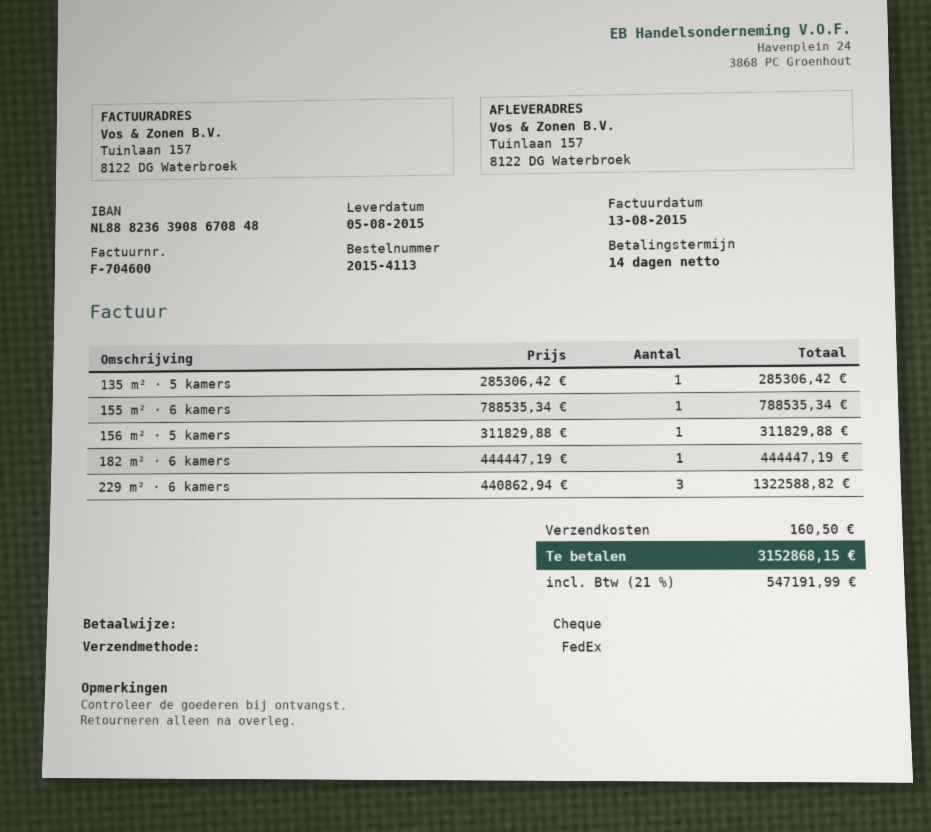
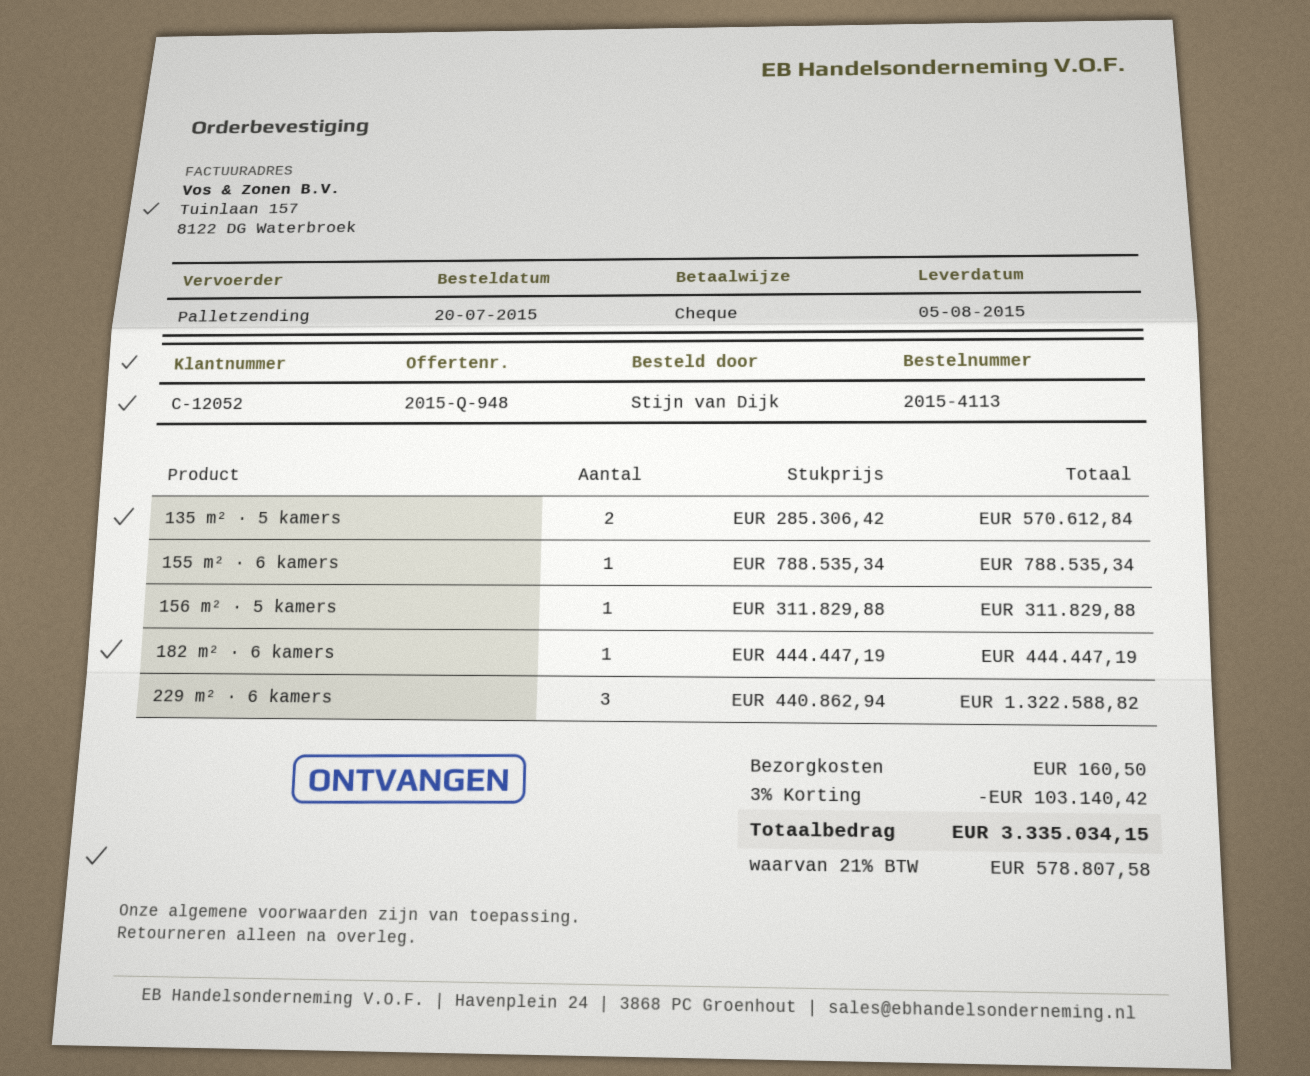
shipping method: FedEx -> pallet freight
135 m² · 5 kamers: 1 x 285306.42 = 285306.42 -> 2 x 285306.42 = 570612.84
discount: none -> 3% = 103140.42
tax: 21% = 547191.99 -> 21% = 578807.58
total: 3152868.15 -> 3335034.15

